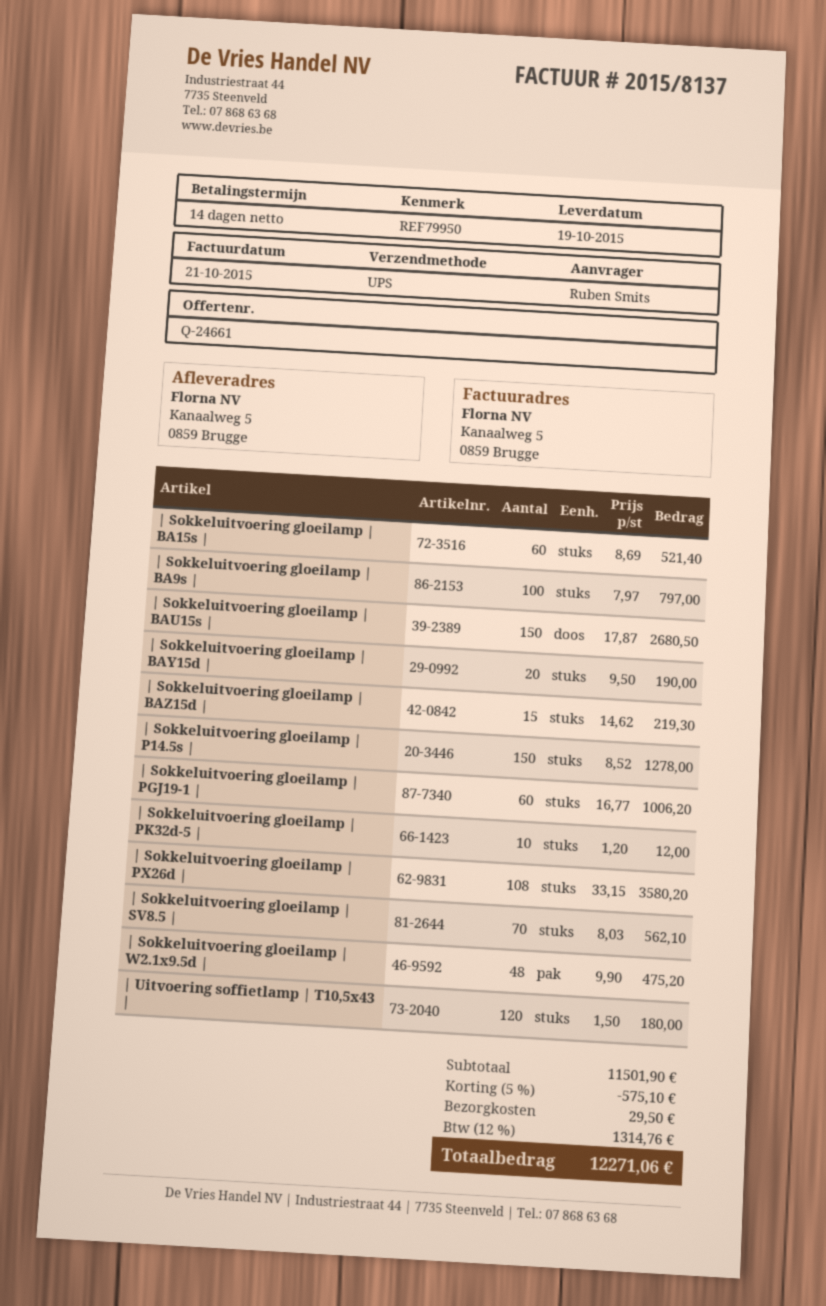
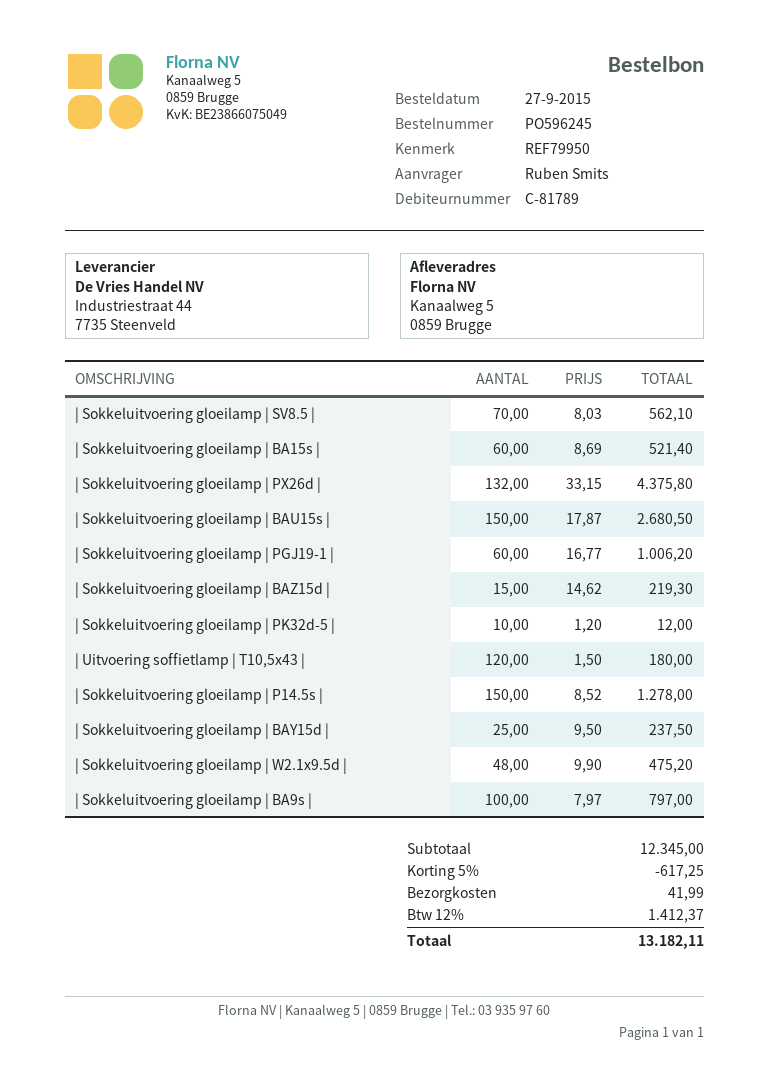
| Sokkeluitvoering gloeilamp | BAY15d |: 20 x 9.50 = 190.00 -> 25 x 9.50 = 237.50
| Sokkeluitvoering gloeilamp | PX26d |: 108 x 33.15 = 3580.20 -> 132 x 33.15 = 4375.80
subtotal: 11501.90 -> 12345.00
discount: 5% = 575.10 -> 5% = 617.25
shipping: 29.50 -> 41.99
tax: 12% = 1314.76 -> 12% = 1412.37
total: 12271.06 -> 13182.11

